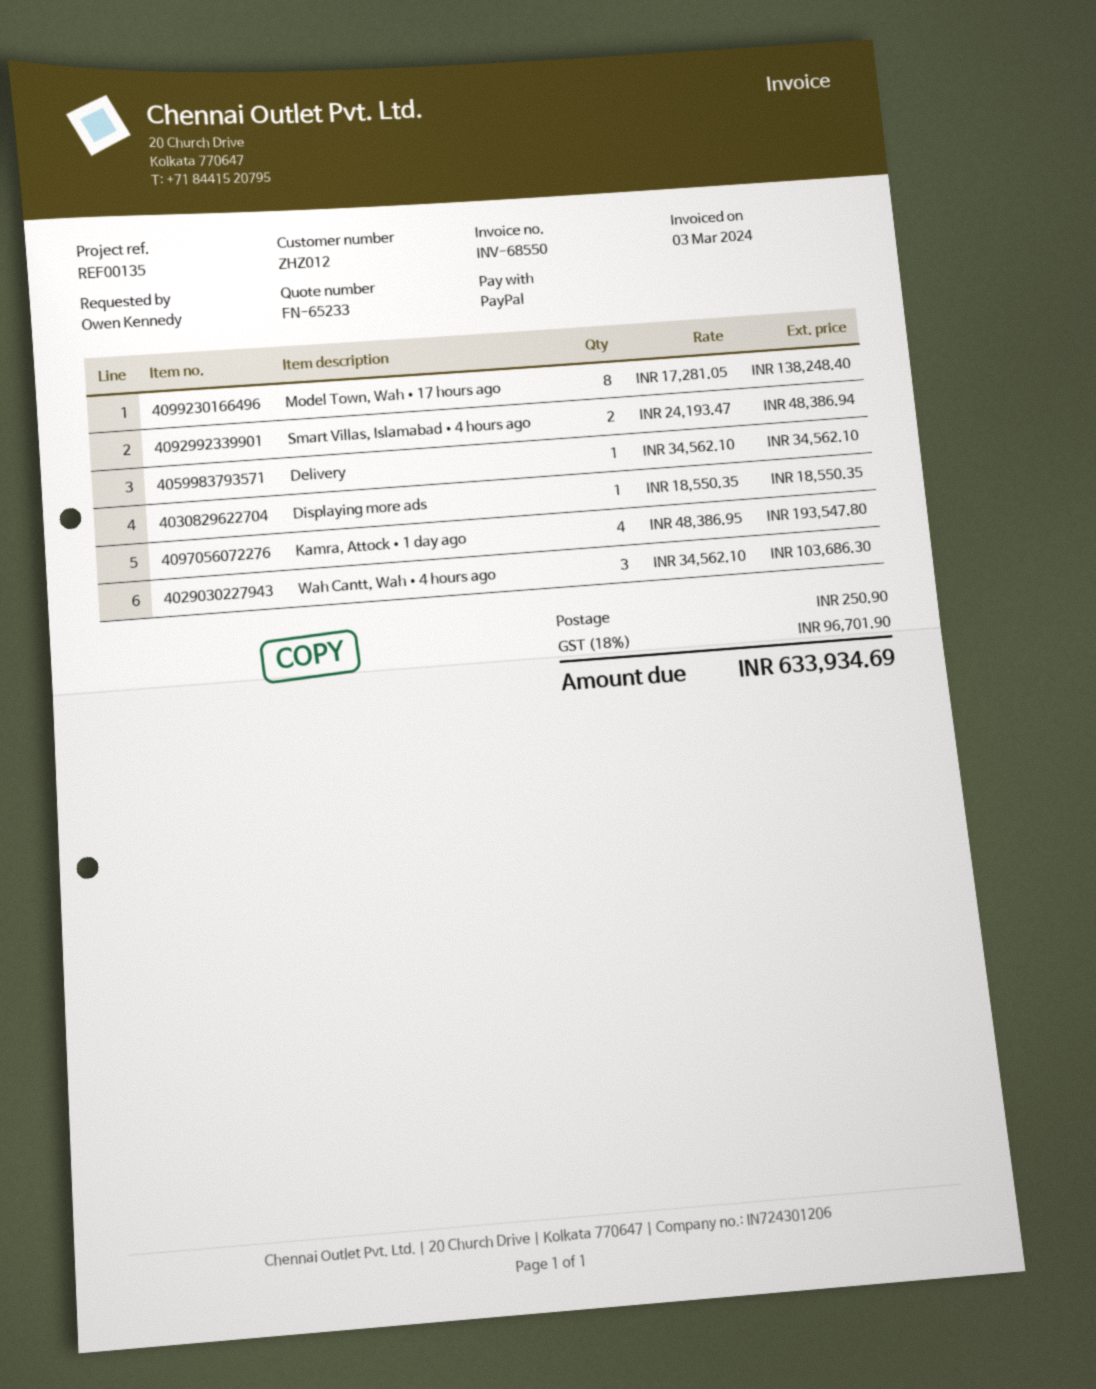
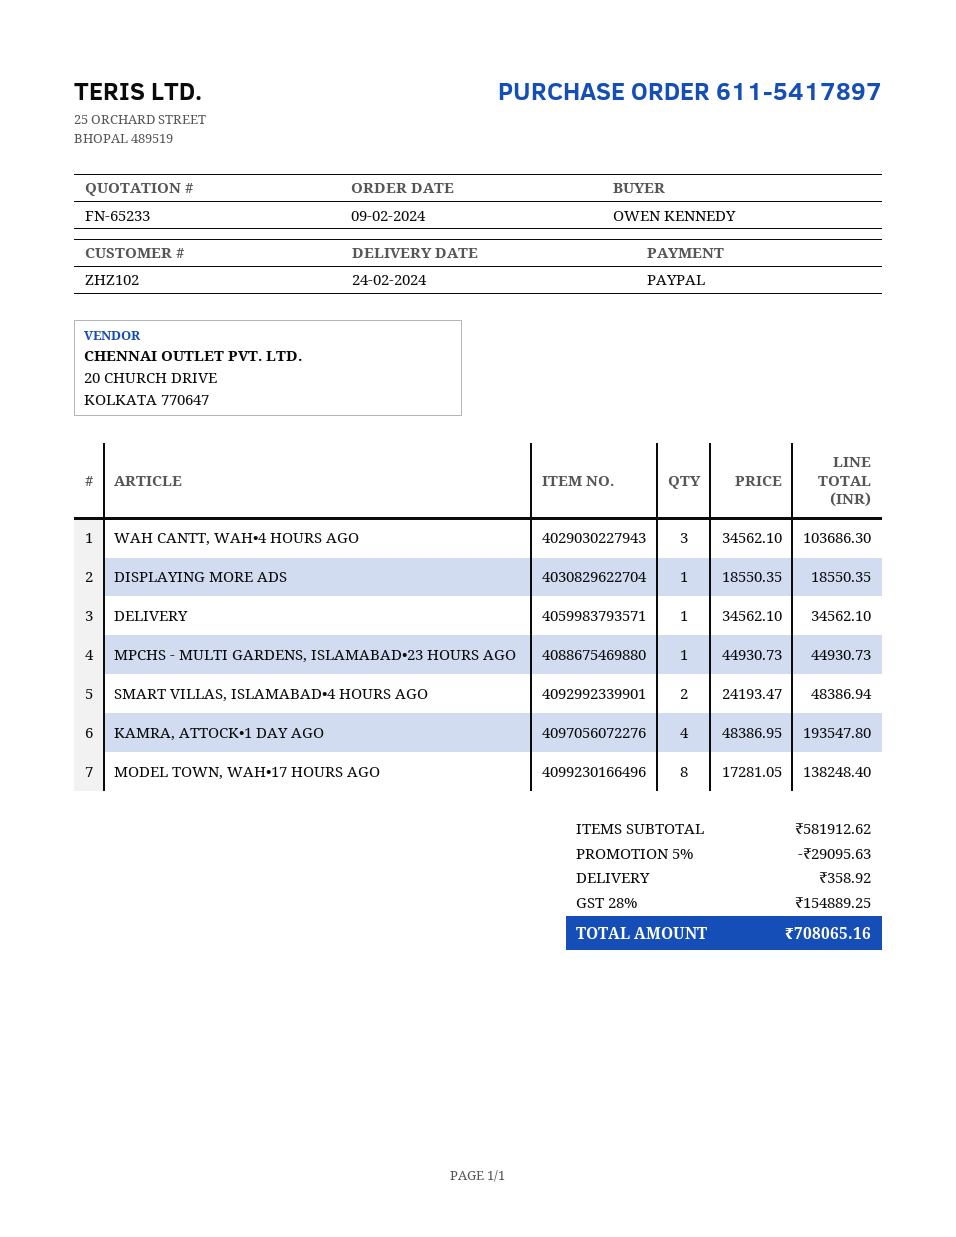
customer number: ZHZ012 -> ZHZ102
MPCHS - MULTI GARDENS, ISLAMABAD•23 HOURS AGO: none -> 1 x 44930.73 = 44930.73
discount: none -> 5% = 29095.63
shipping: 250.90 -> 358.92
tax: 18% = 96701.90 -> 28% = 154889.25
total: 633934.69 -> 708065.16

